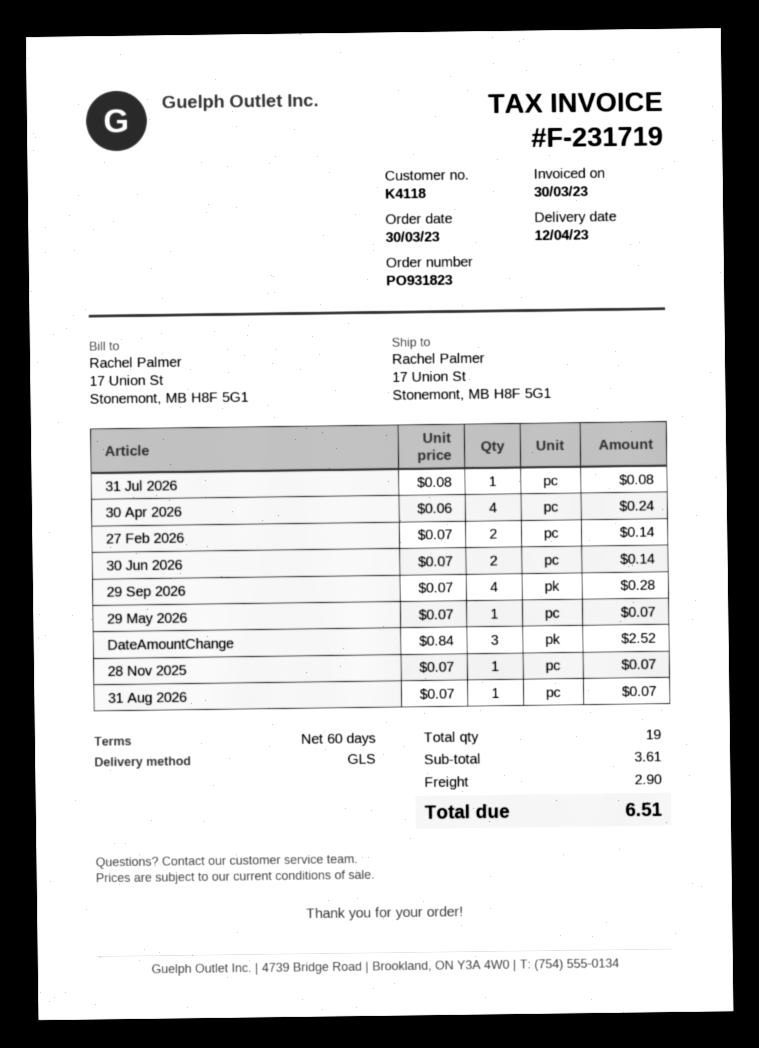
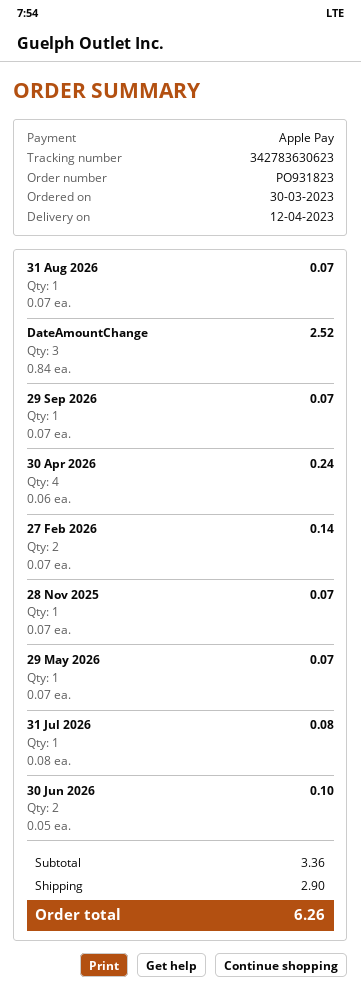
30 Jun 2026: 2 x 0.07 = 0.14 -> 2 x 0.05 = 0.10
29 Sep 2026: 4 x 0.07 = 0.28 -> 1 x 0.07 = 0.07
subtotal: 3.61 -> 3.36
total: 6.51 -> 6.26

